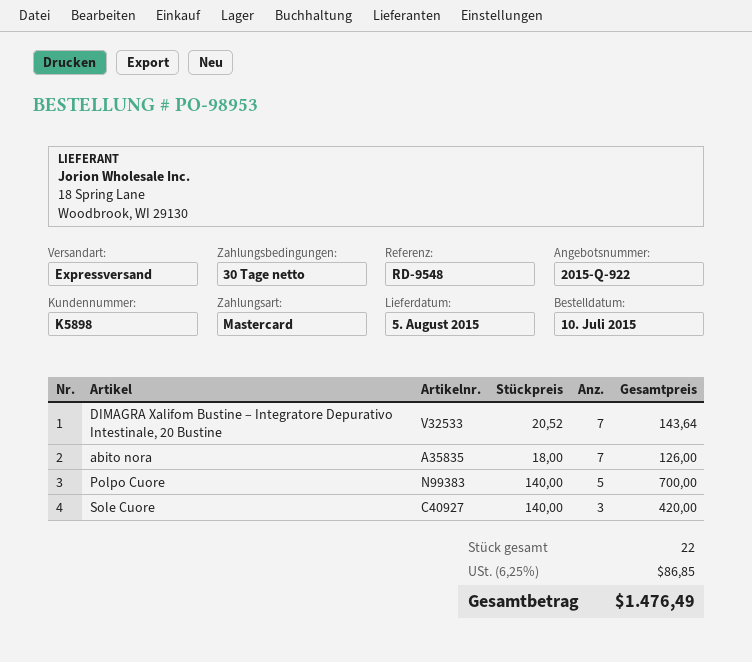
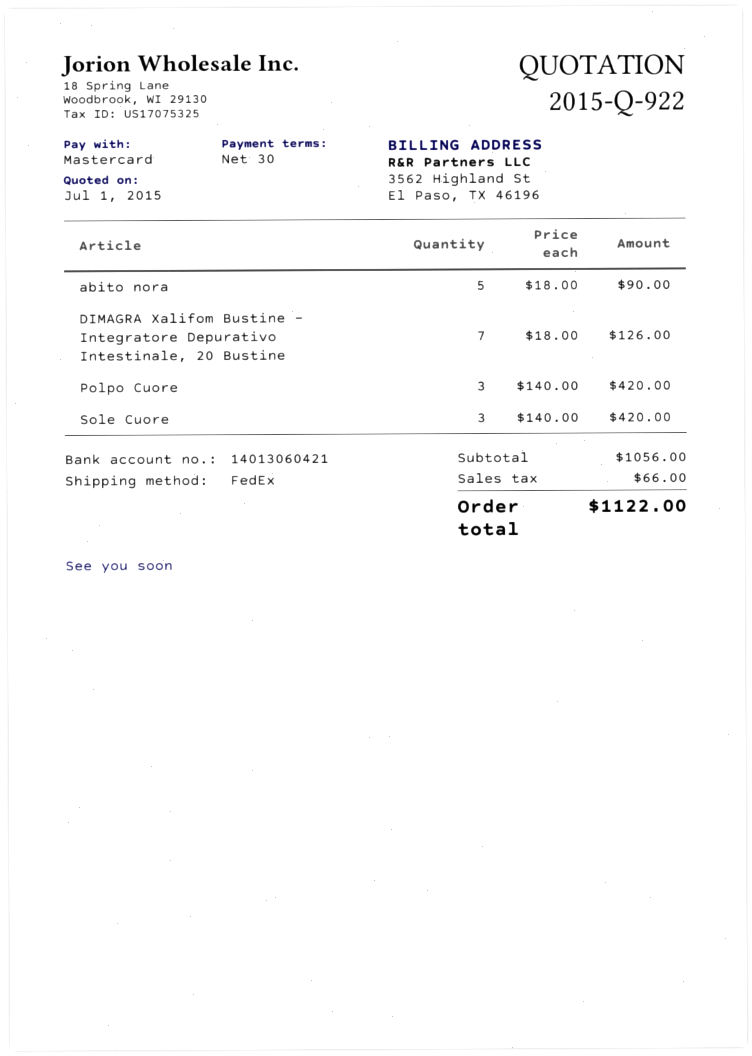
shipping method: express -> FedEx
DIMAGRA Xalifom Bustine – Integratore Depurativo Intestinale, 20 Bustine: 7 x 20.52 = 143.64 -> 7 x 18.00 = 126.00
abito nora: 7 x 18.00 = 126.00 -> 5 x 18.00 = 90.00
Polpo Cuore: 5 x 140.00 = 700.00 -> 3 x 140.00 = 420.00
tax: 86.85 -> 66.00
total: 1476.49 -> 1122.00

